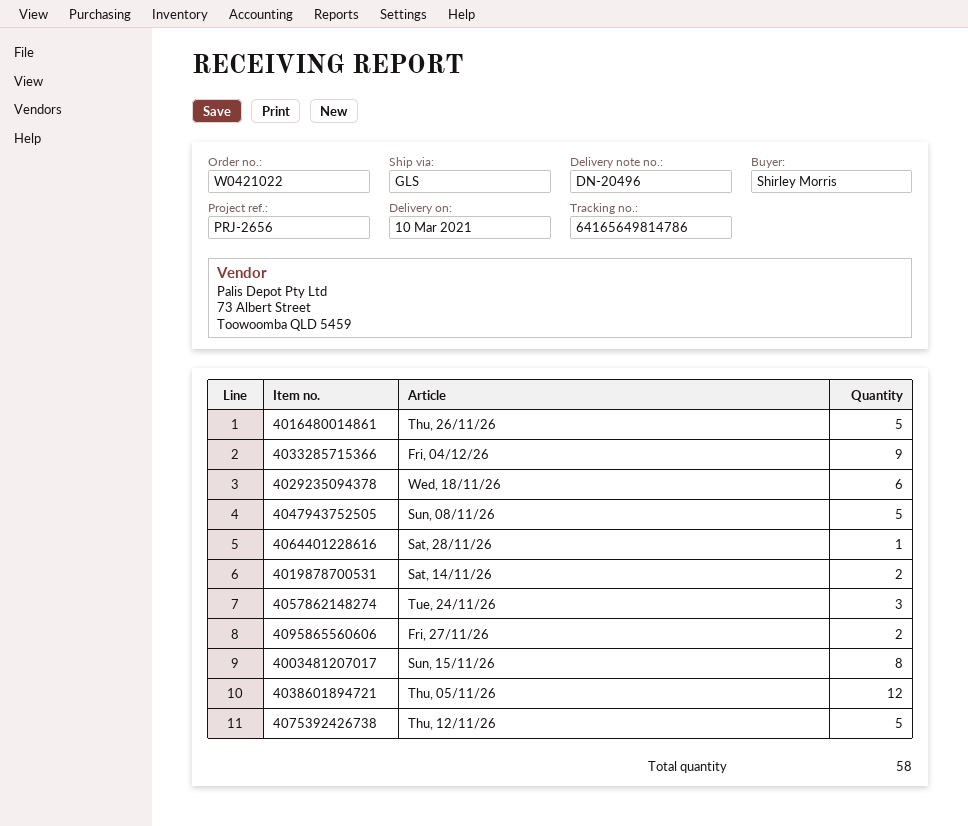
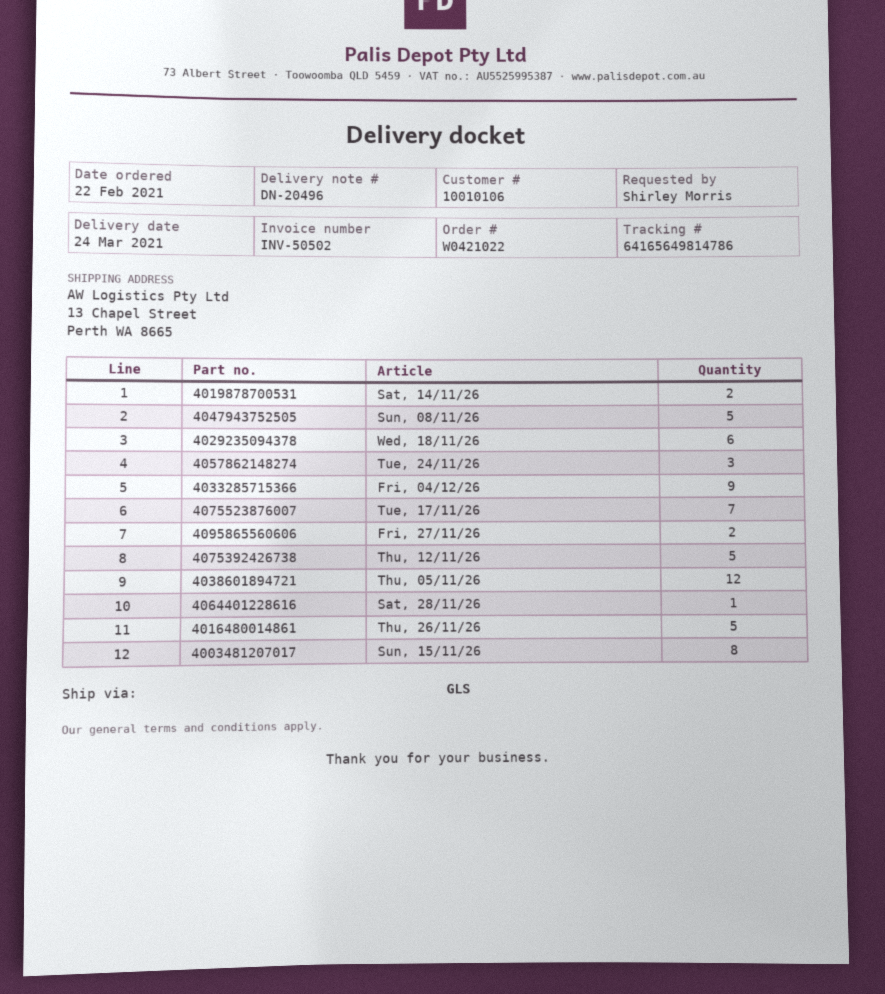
delivery date: 2021-03-10 -> 2021-03-24
Tue, 17/11/26: none -> 7

